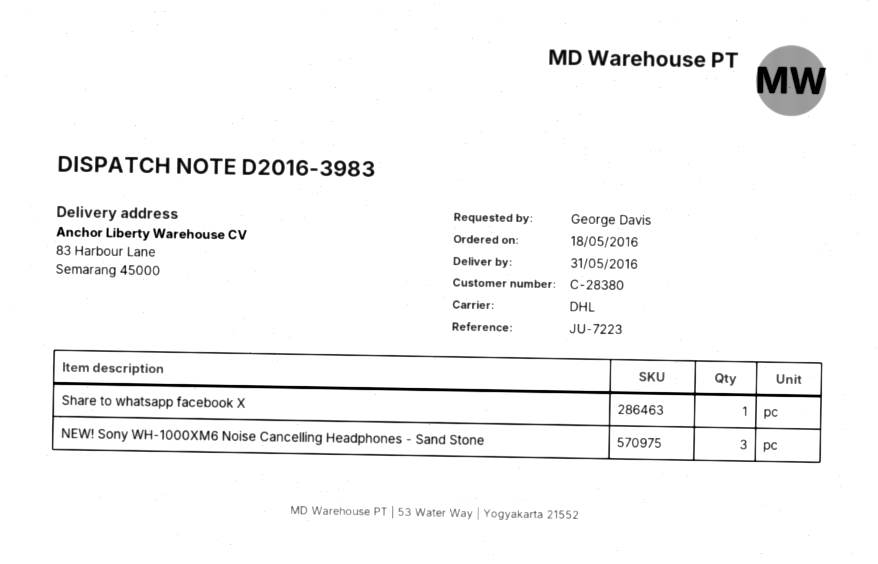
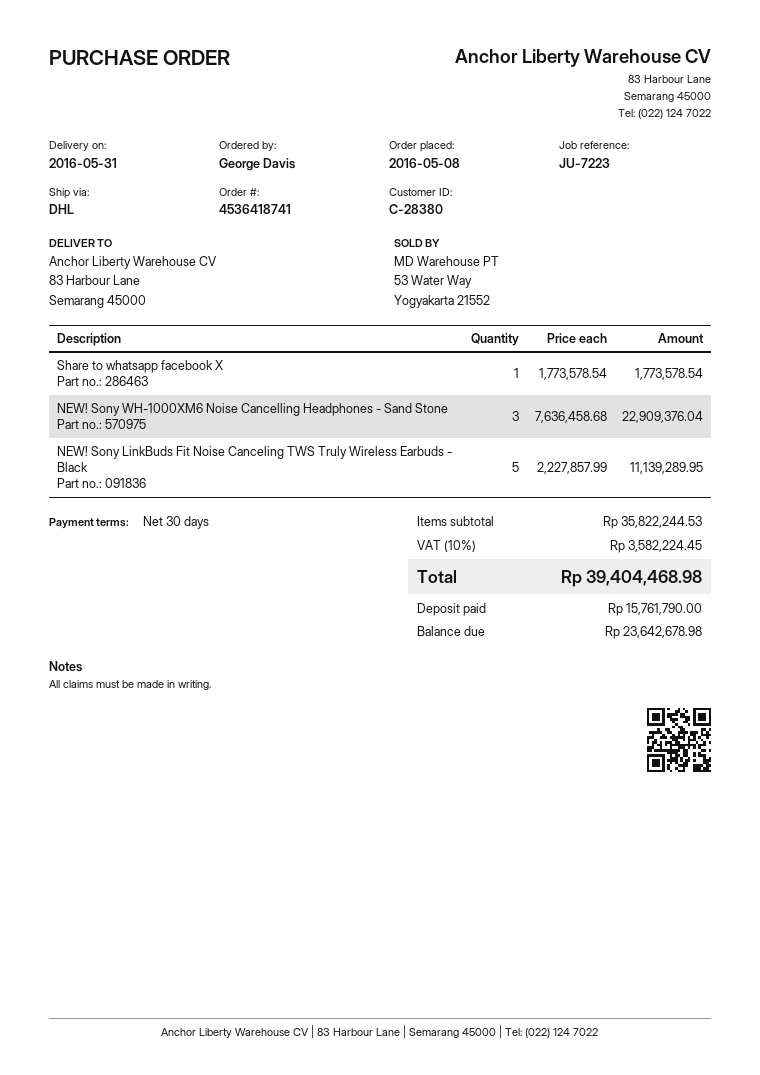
order date: 2016-05-18 -> 2016-05-08
NEW! Sony LinkBuds Fit Noise Canceling TWS Truly Wireless Earbuds - Black: none -> 5

